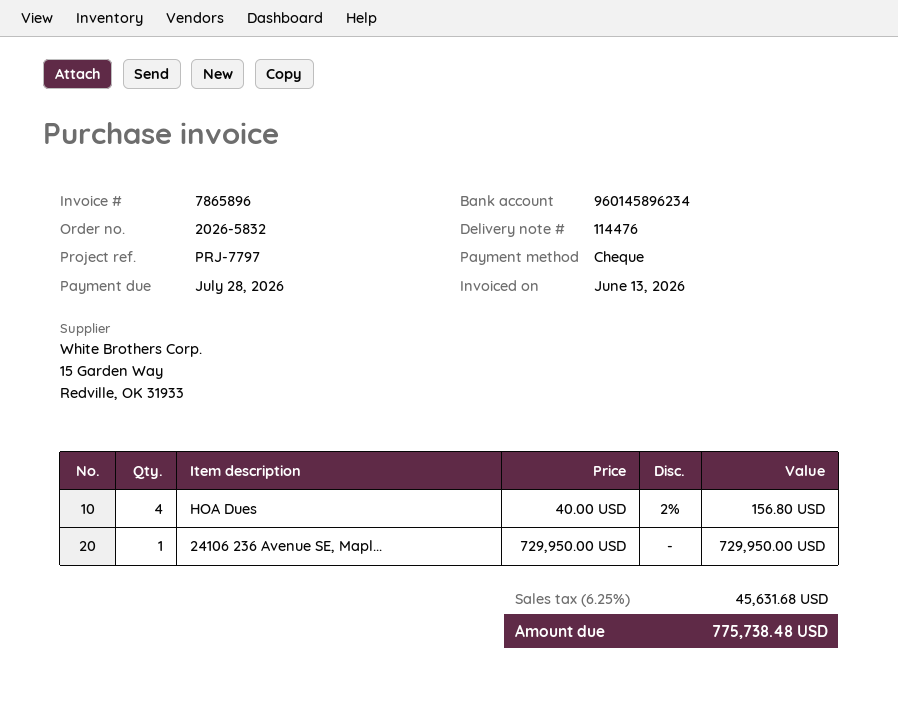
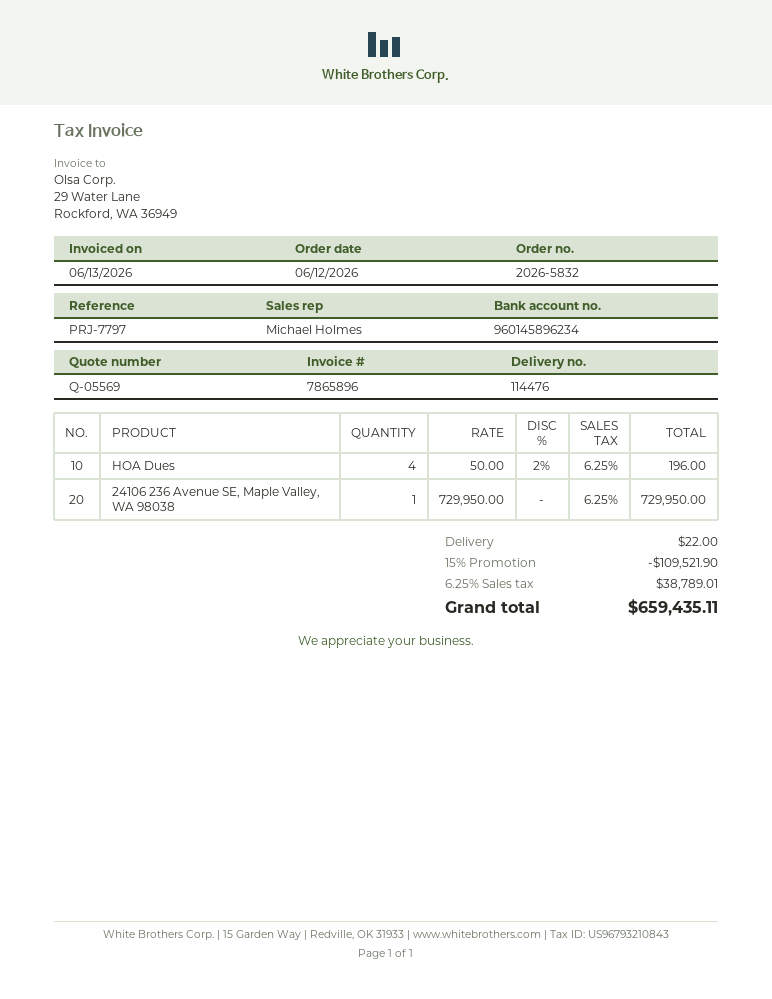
HOA Dues: 4 x 40.00 - 2% = 156.80 -> 4 x 50.00 - 2% = 196.00
discount: none -> 15% = 109521.90
shipping: none -> 22.00
tax: 6.25% = 45631.68 -> 6.25% = 38789.01
total: 775738.48 -> 659435.11

